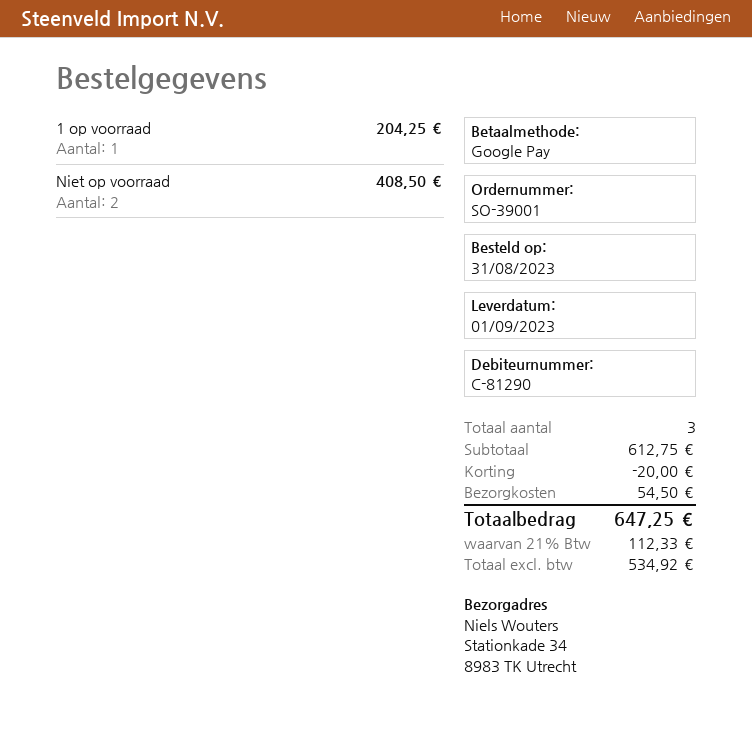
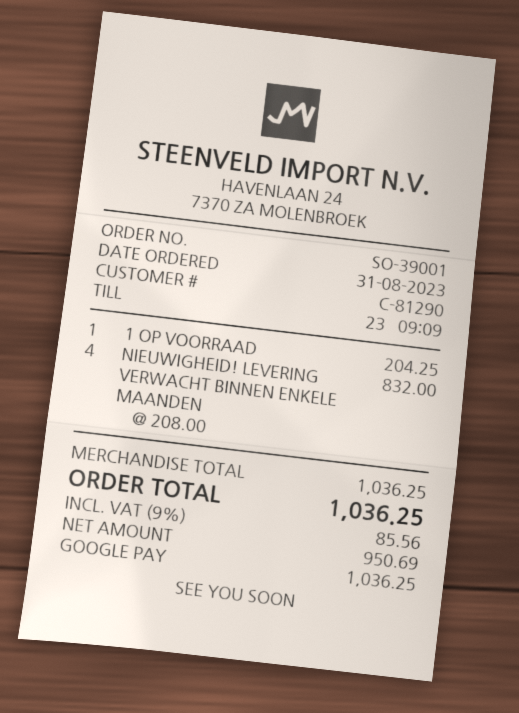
Niet op voorraad: 2 for 408.50 -> none
NIEUWIGHEID! LEVERING VERWACHT BINNEN ENKELE MAANDEN: none -> 4 for 832.00
subtotal: 612.75 -> 1036.25
discount: 20.00 -> none
shipping: 54.50 -> none
net: 534.92 -> 950.69
tax: 21% = 112.33 -> 9% = 85.56
total: 647.25 -> 1036.25

